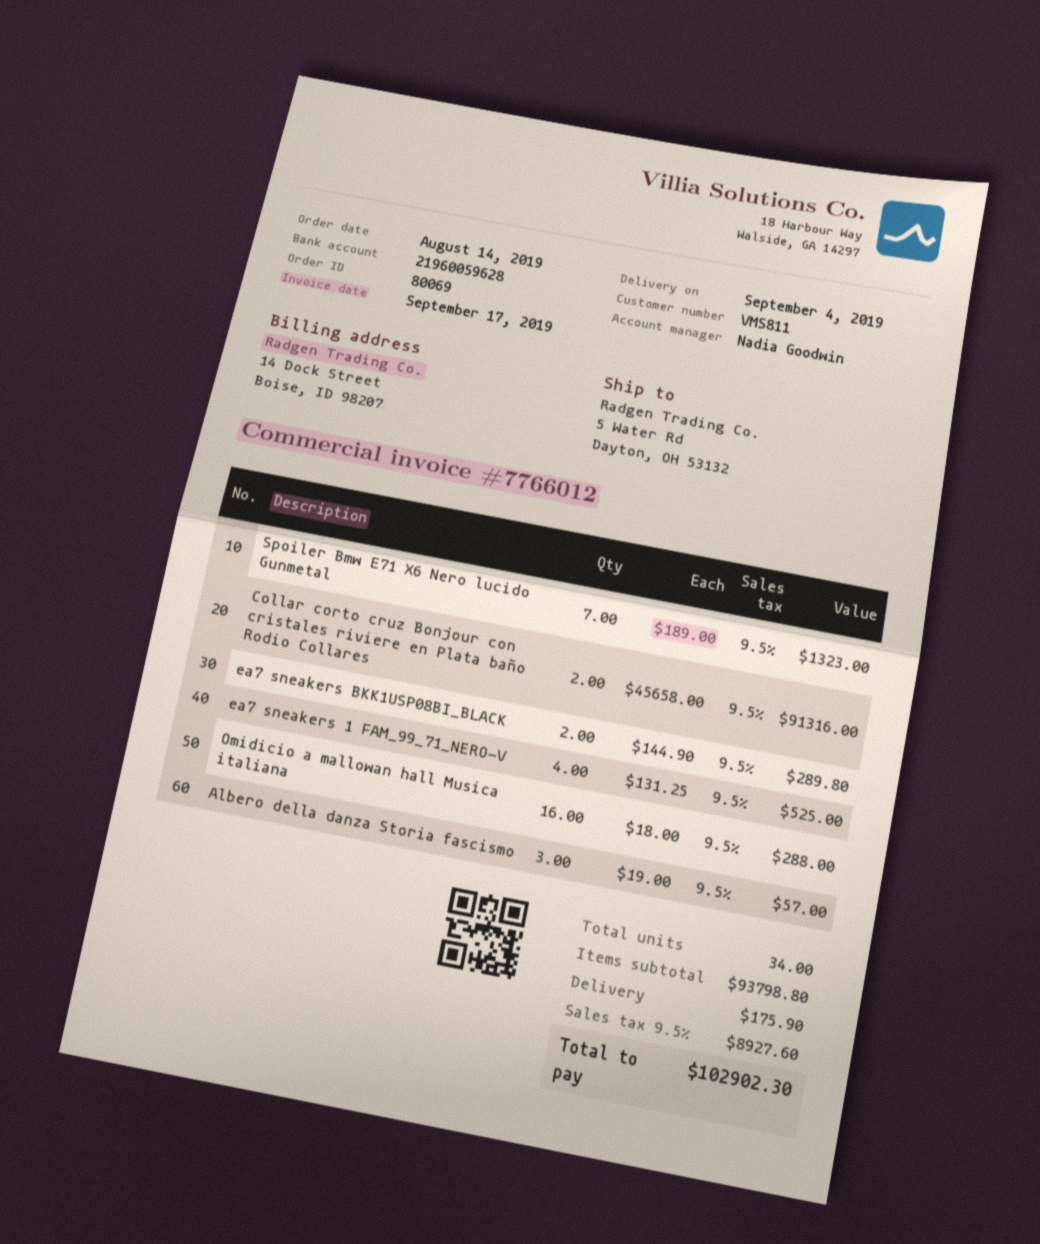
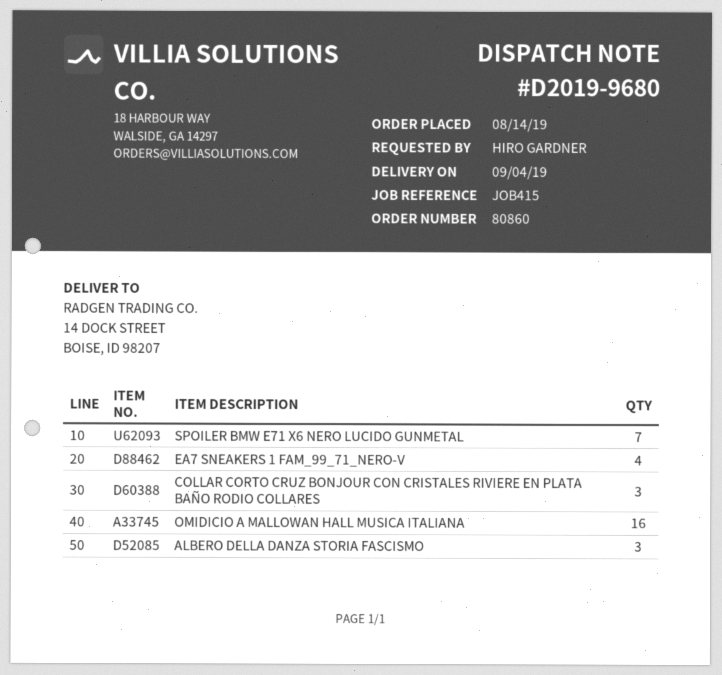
order number: 80069 -> 80860
ship to: 5 Water Rd, Dayton, OH 53132 -> 14 DOCK STREET, BOISE, ID 98207
Collar corto cruz Bonjour con cristales riviere en Plata baño Rodio Collares: 2 -> 3
ea7 sneakers BKK1USP08BI_BLACK: 2 -> none

